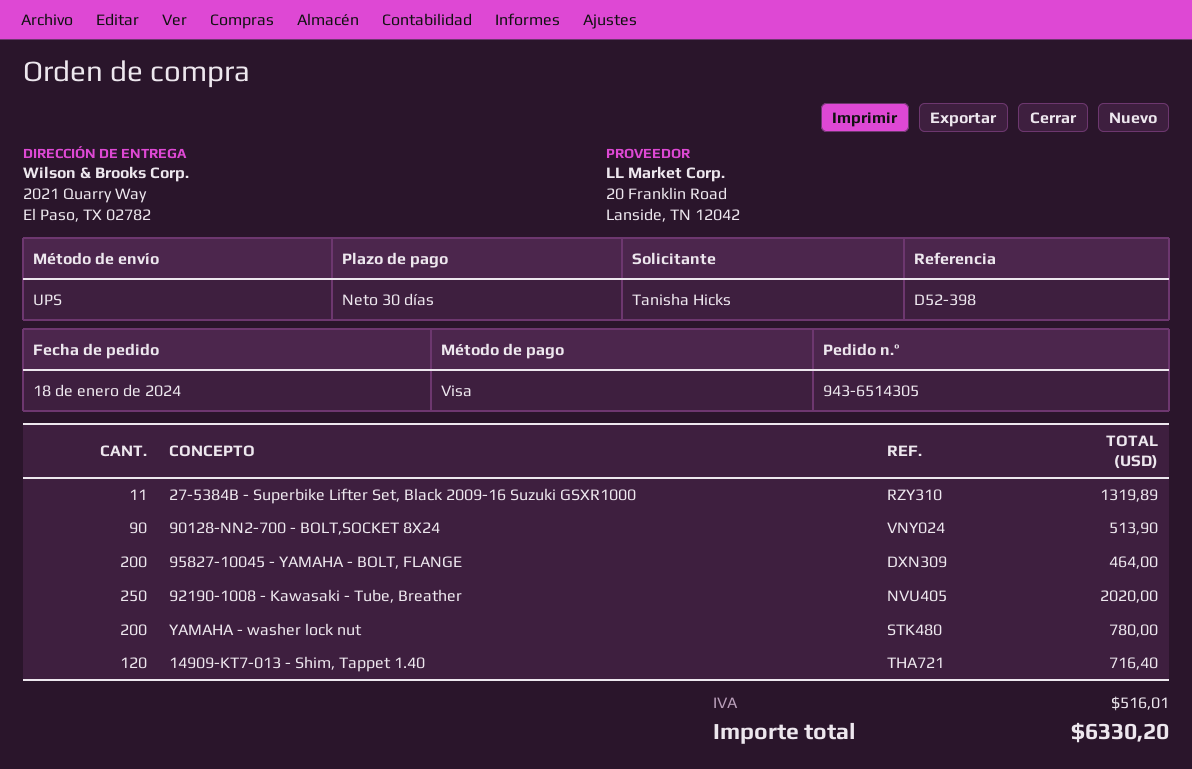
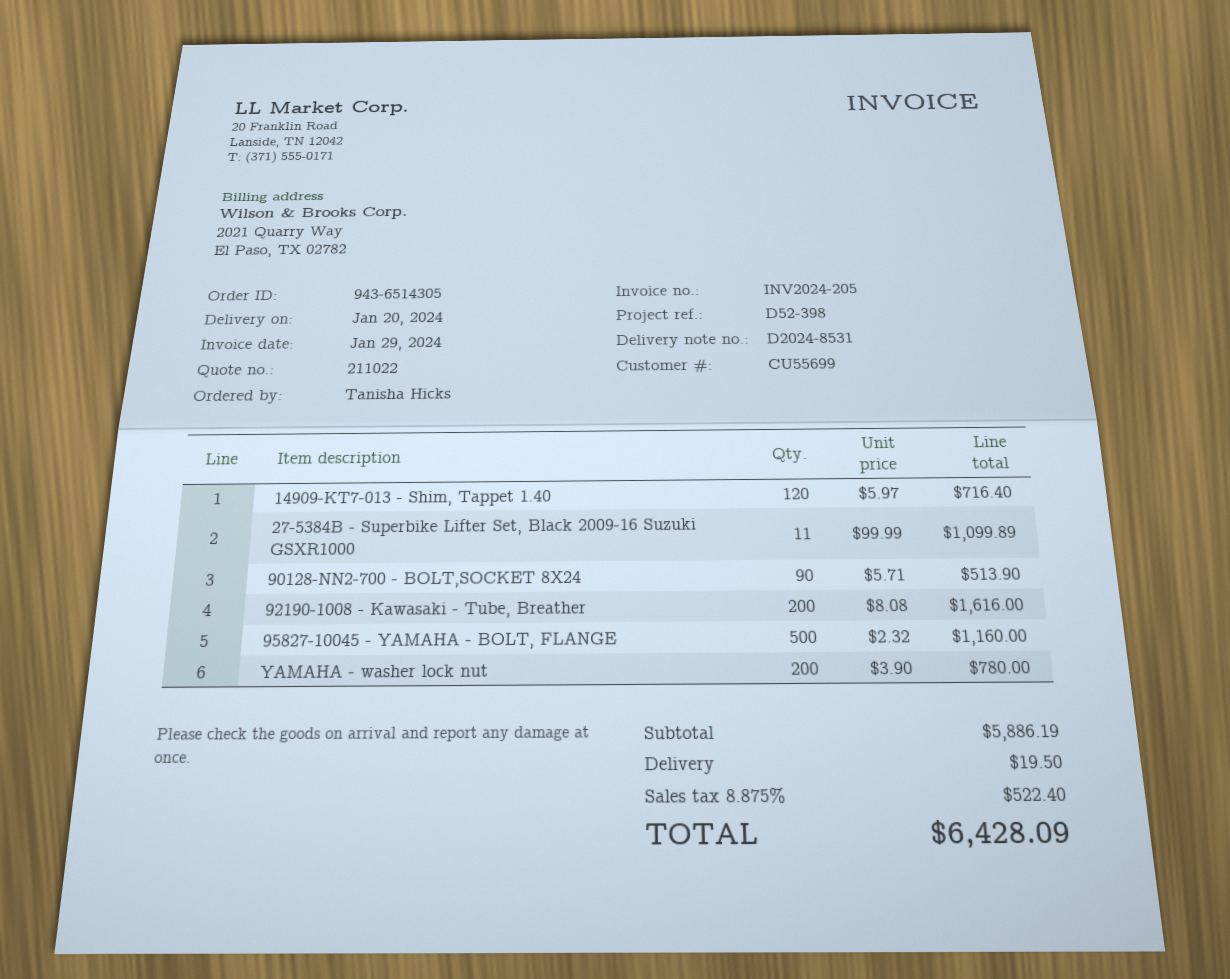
27-5384B - Superbike Lifter Set, Black 2009-16 Suzuki GSXR1000: 11 for 1319.89 -> 11 for 1099.89
95827-10045 - YAMAHA - BOLT, FLANGE: 200 for 464.00 -> 500 for 1160.00
92190-1008 - Kawasaki - Tube, Breather: 250 for 2020.00 -> 200 for 1616.00
shipping: none -> 19.50
tax: 516.01 -> 522.40
total: 6330.20 -> 6428.09

